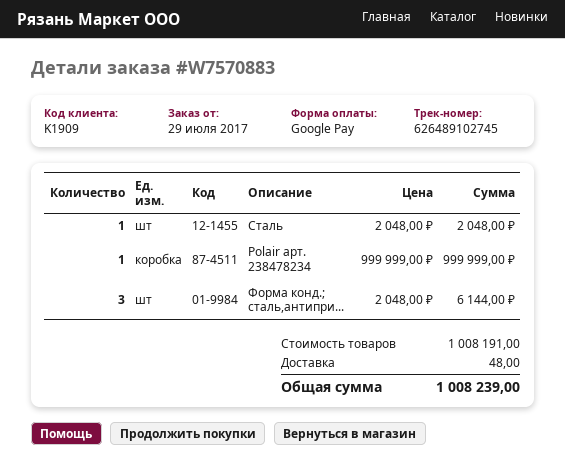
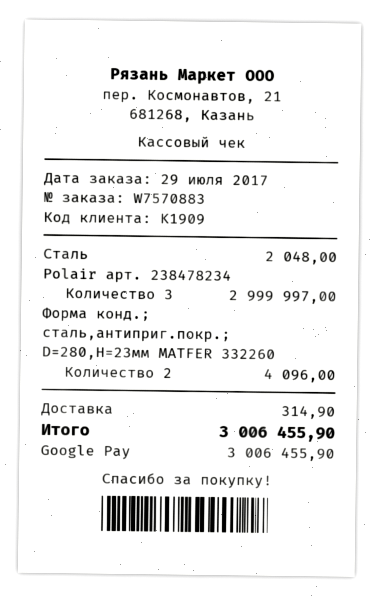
Polair арт. 238478234: 1 for 999999.00 -> 3 for 2999997.00
Форма конд.; сталь,антипри...: 3 for 6144.00 -> 2 for 4096.00
shipping: 48.00 -> 314.90
total: 1008239.00 -> 3006455.90

